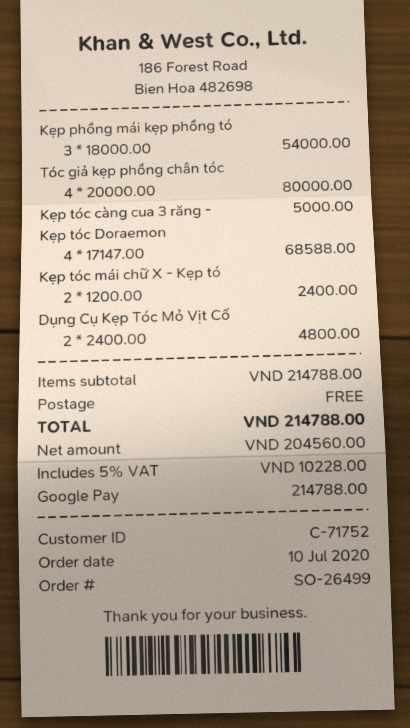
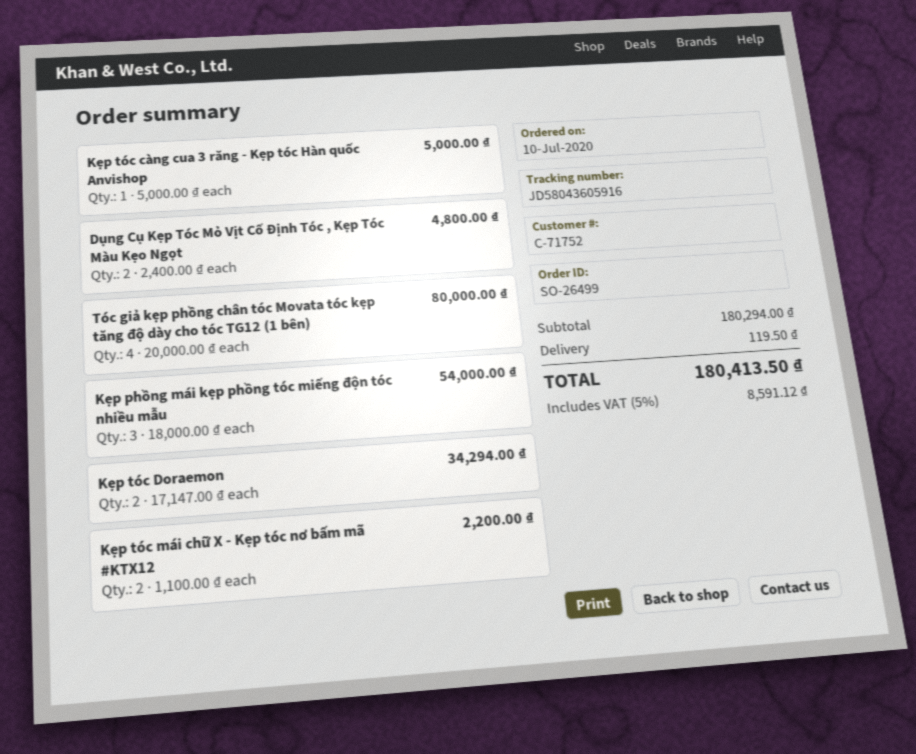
Kẹp tóc Doraemon: 4 x 17147.00 = 68588.00 -> 2 x 17147.00 = 34294.00
Kẹp tóc mái chữ X - Kẹp tó: 2 x 1200.00 = 2400.00 -> 2 x 1100.00 = 2200.00
subtotal: 214788.00 -> 180294.00
shipping: 0.00 -> 119.50
tax: 5% = 10228.00 -> 5% = 8591.12
total: 214788.00 -> 180413.50

